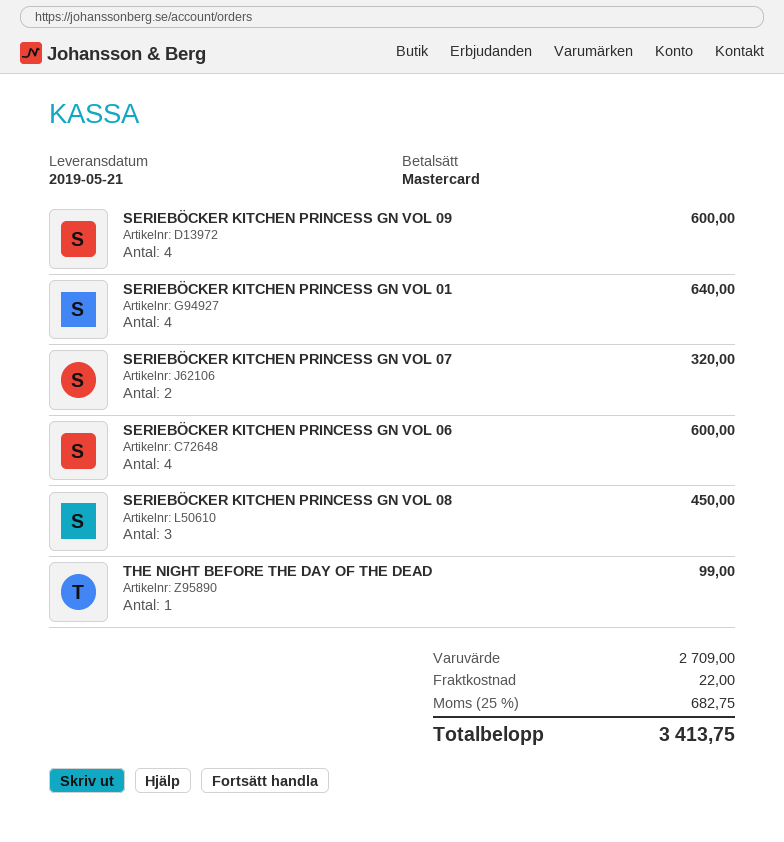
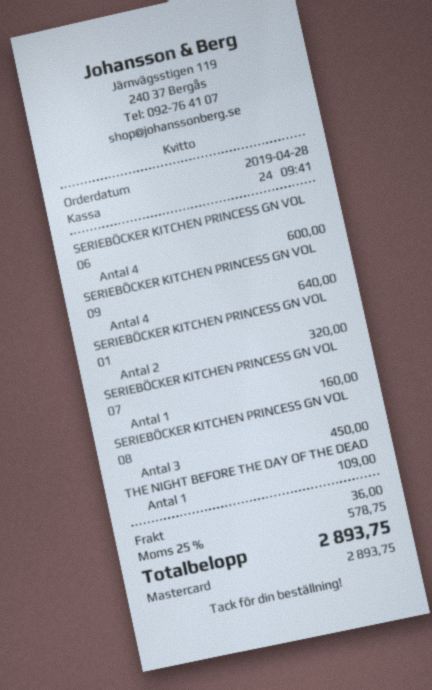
SERIEBÖCKER KITCHEN PRINCESS GN VOL 09: 4 for 600.00 -> 4 for 640.00
SERIEBÖCKER KITCHEN PRINCESS GN VOL 01: 4 for 640.00 -> 2 for 320.00
SERIEBÖCKER KITCHEN PRINCESS GN VOL 07: 2 for 320.00 -> 1 for 160.00
THE NIGHT BEFORE THE DAY OF THE DEAD: 1 for 99.00 -> 1 for 109.00
shipping: 22.00 -> 36.00
tax: 25% = 682.75 -> 25% = 578.75
total: 3413.75 -> 2893.75

